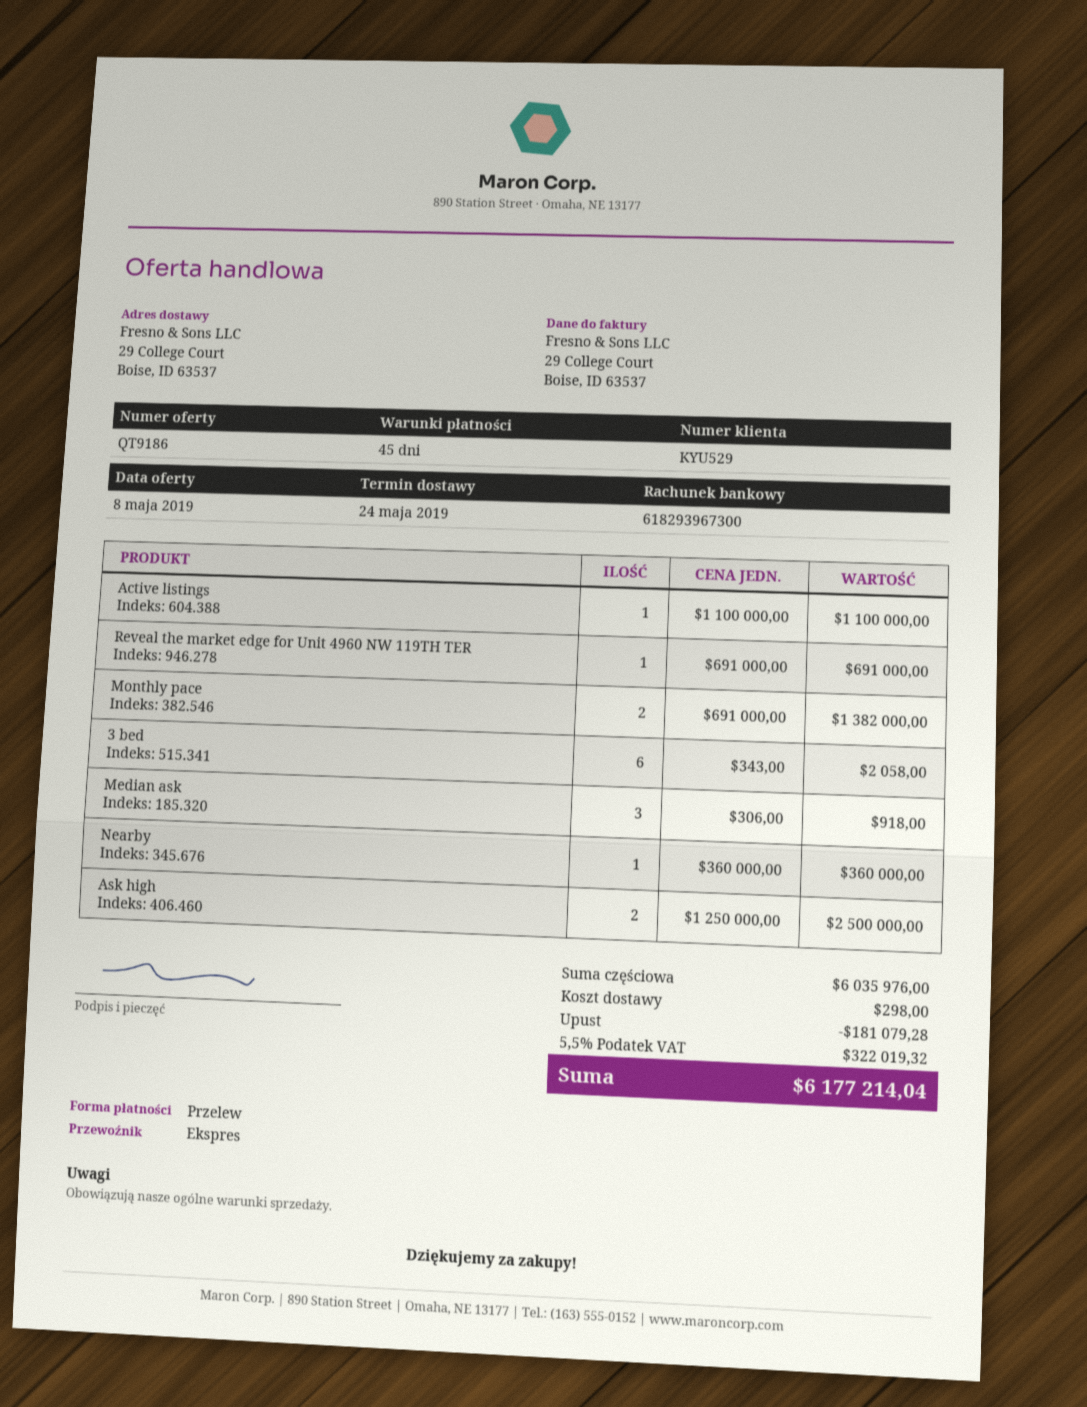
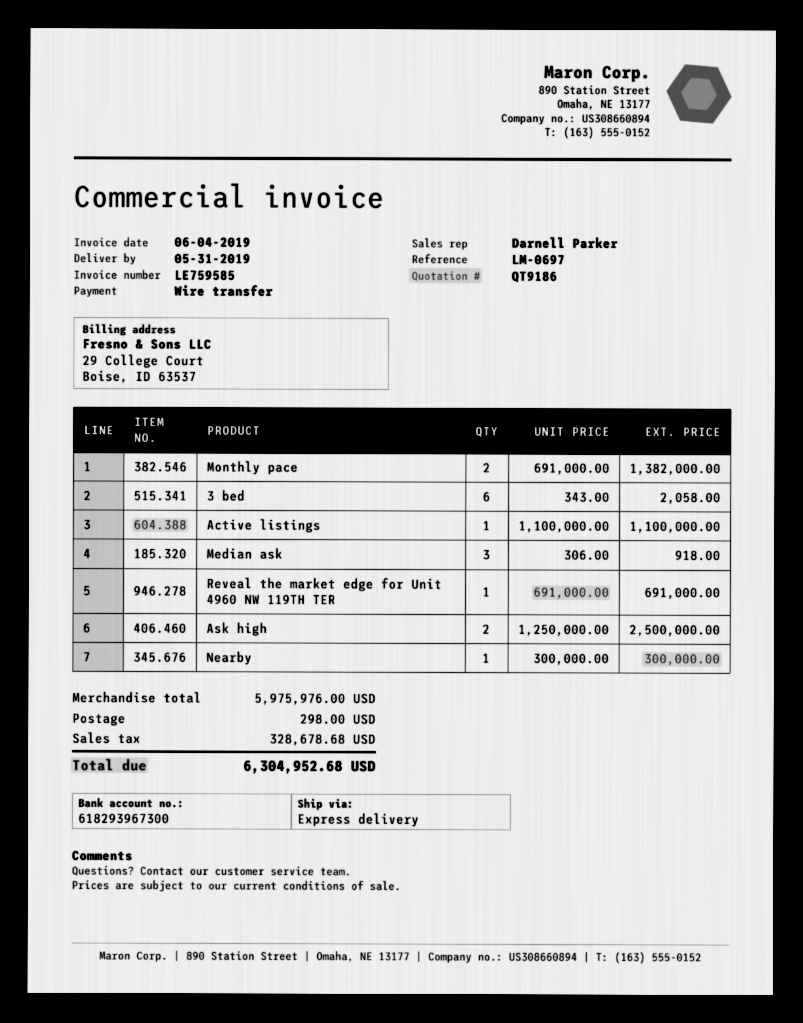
delivery date: 2019-05-24 -> 2019-05-31
Nearby: 1 x 360000.00 = 360000.00 -> 1 x 300000.00 = 300000.00
subtotal: 6035976.00 -> 5975976.00
discount: 181079.28 -> none
tax: 322019.32 -> 328678.68
total: 6177214.04 -> 6304952.68

